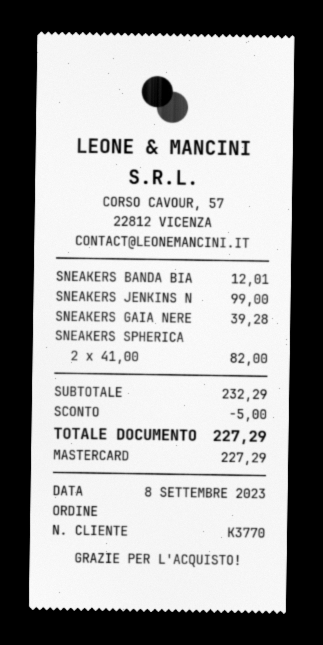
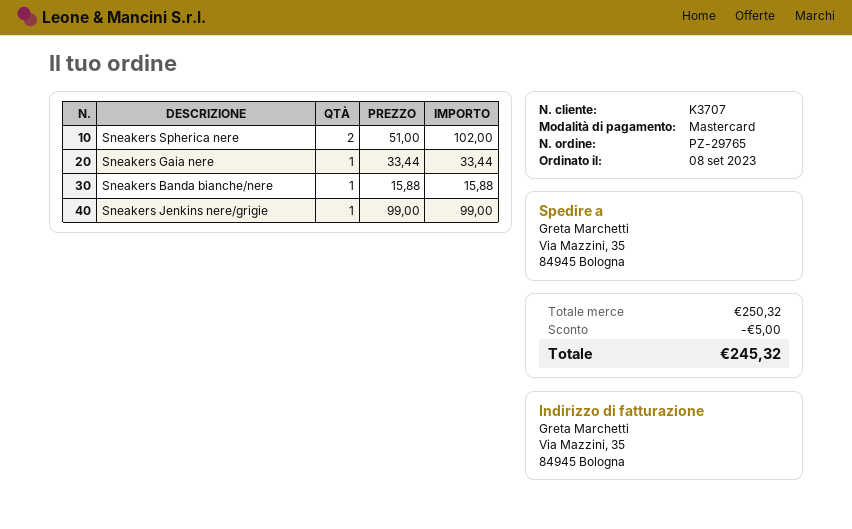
customer number: K3770 -> K3707
SNEAKERS BANDA BIA: 1 x 12.01 = 12.01 -> 1 x 15.88 = 15.88
SNEAKERS GAIA NERE: 1 x 39.28 = 39.28 -> 1 x 33.44 = 33.44
SNEAKERS SPHERICA: 2 x 41.00 = 82.00 -> 2 x 51.00 = 102.00
subtotal: 232.29 -> 250.32
total: 227.29 -> 245.32

